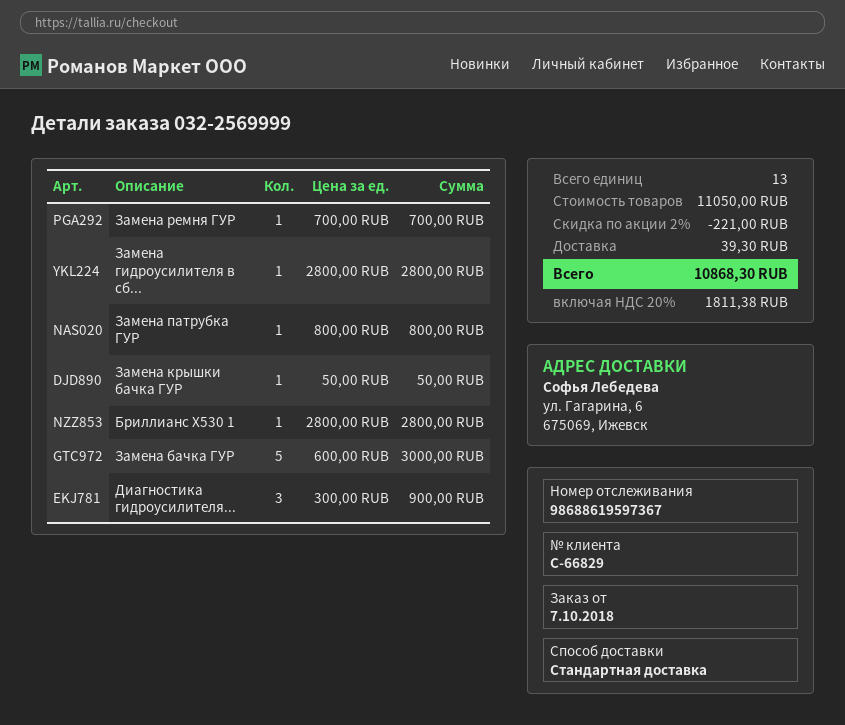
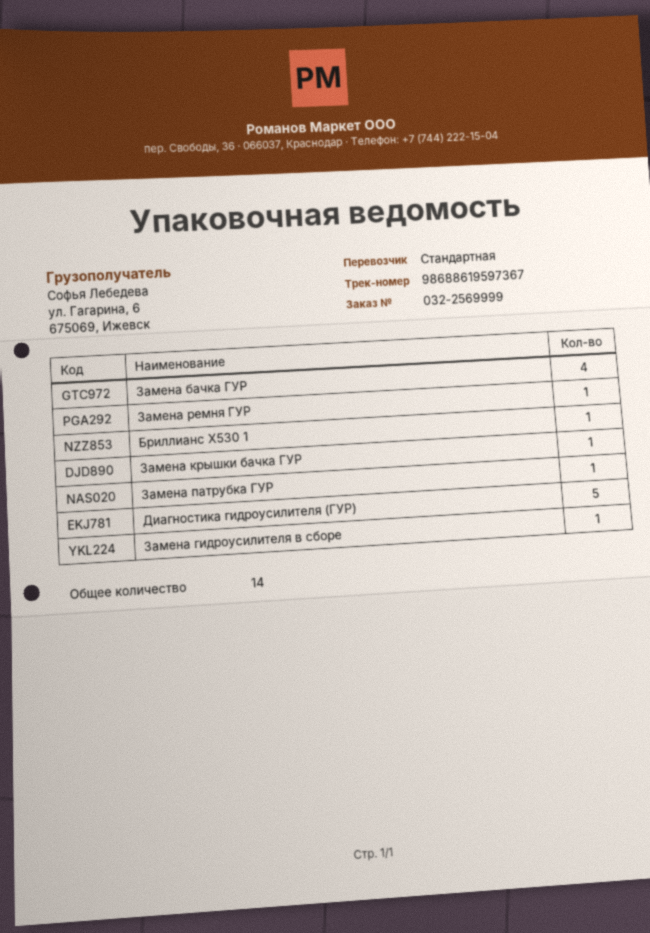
Замена бачка ГУР: 5 -> 4
Диагностика гидроусилителя...: 3 -> 5
total quantity: 13 -> 14

